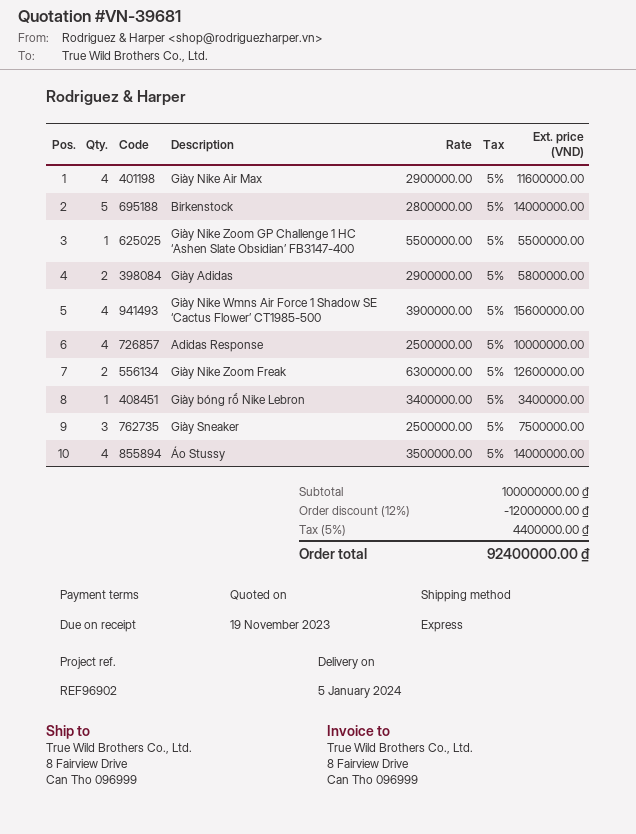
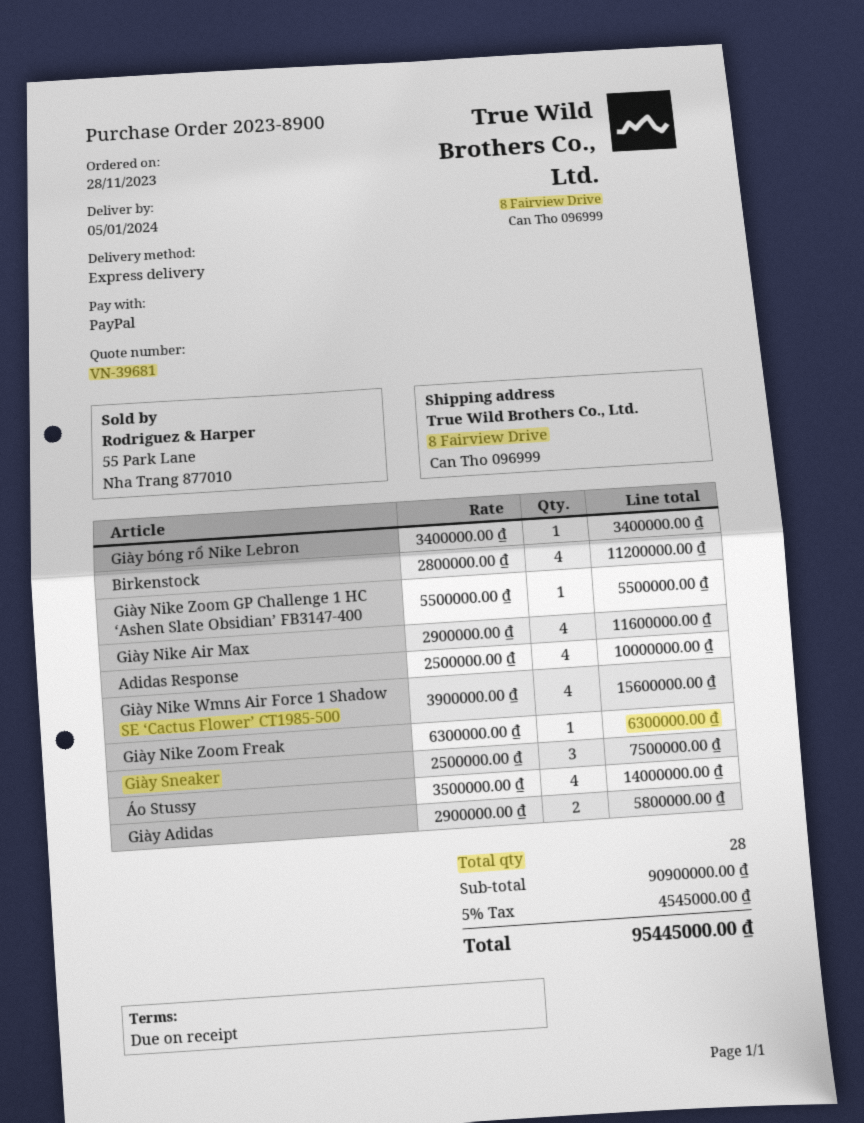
Birkenstock: 5 x 2800000.00 = 14000000.00 -> 4 x 2800000.00 = 11200000.00
Giày Nike Zoom Freak: 2 x 6300000.00 = 12600000.00 -> 1 x 6300000.00 = 6300000.00
subtotal: 100000000.00 -> 90900000.00
discount: 12% = 12000000.00 -> none
tax: 5% = 4400000.00 -> 5% = 4545000.00
total: 92400000.00 -> 95445000.00

